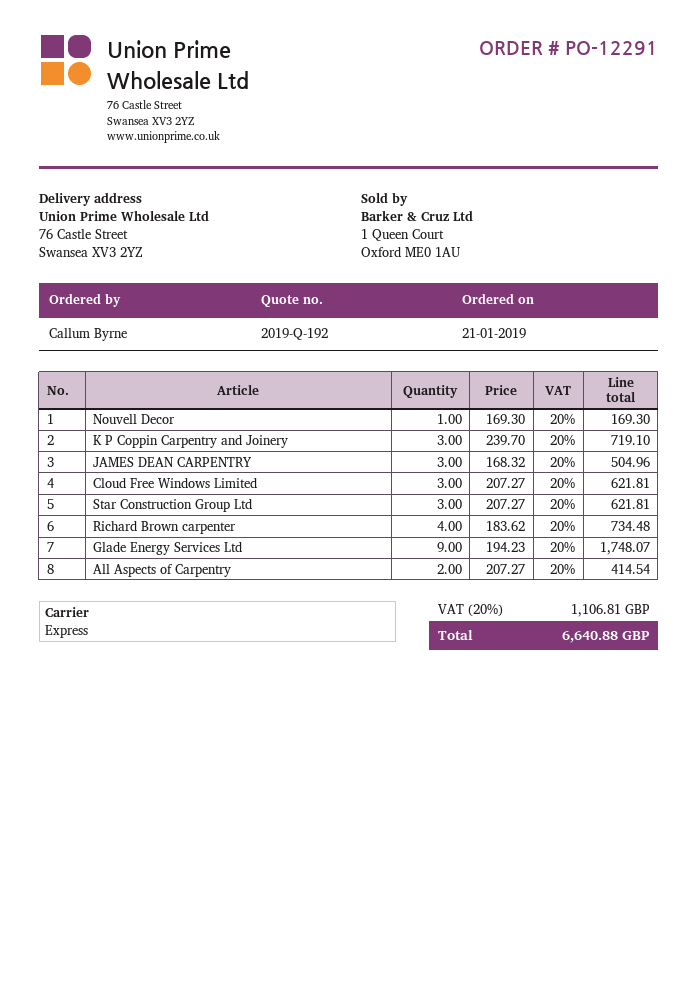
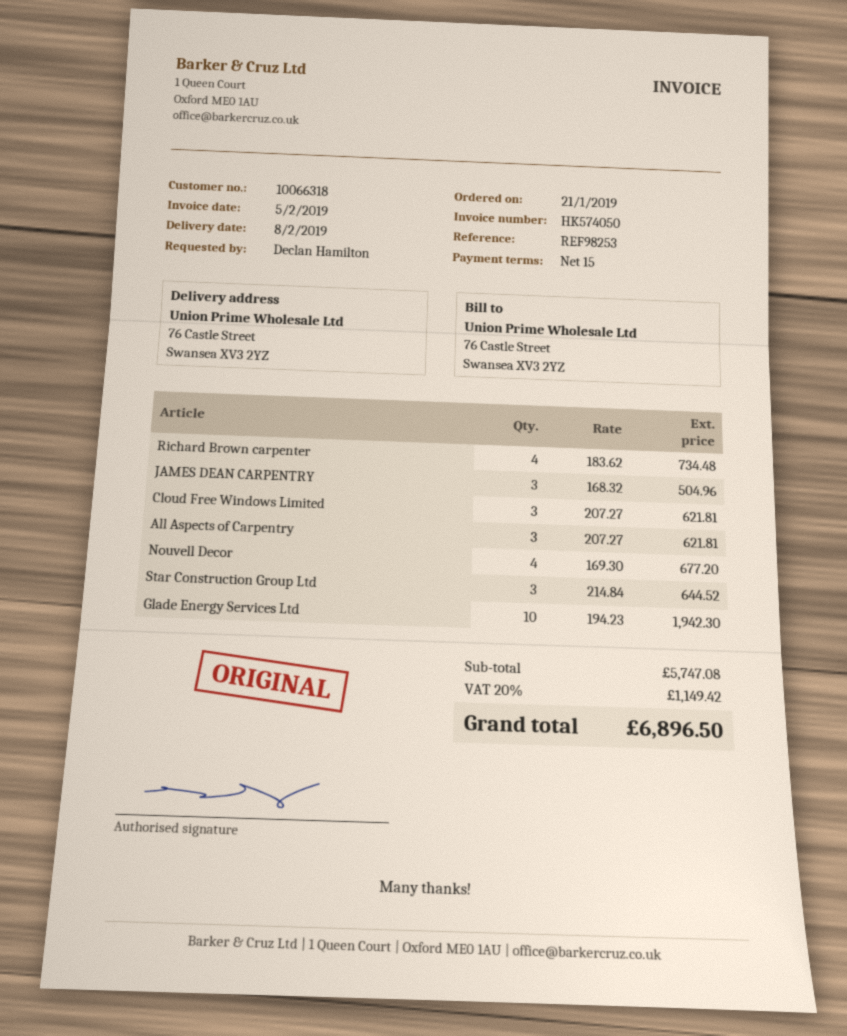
ordered by: Callum Byrne -> Declan Hamilton
Nouvell Decor: 1 x 169.30 = 169.30 -> 4 x 169.30 = 677.20
K P Coppin Carpentry and Joinery: 3 x 239.70 = 719.10 -> none
Star Construction Group Ltd: 3 x 207.27 = 621.81 -> 3 x 214.84 = 644.52
Glade Energy Services Ltd: 9 x 194.23 = 1748.07 -> 10 x 194.23 = 1942.30
All Aspects of Carpentry: 2 x 207.27 = 414.54 -> 3 x 207.27 = 621.81
tax: 20% = 1106.81 -> 20% = 1149.42
total: 6640.88 -> 6896.50

